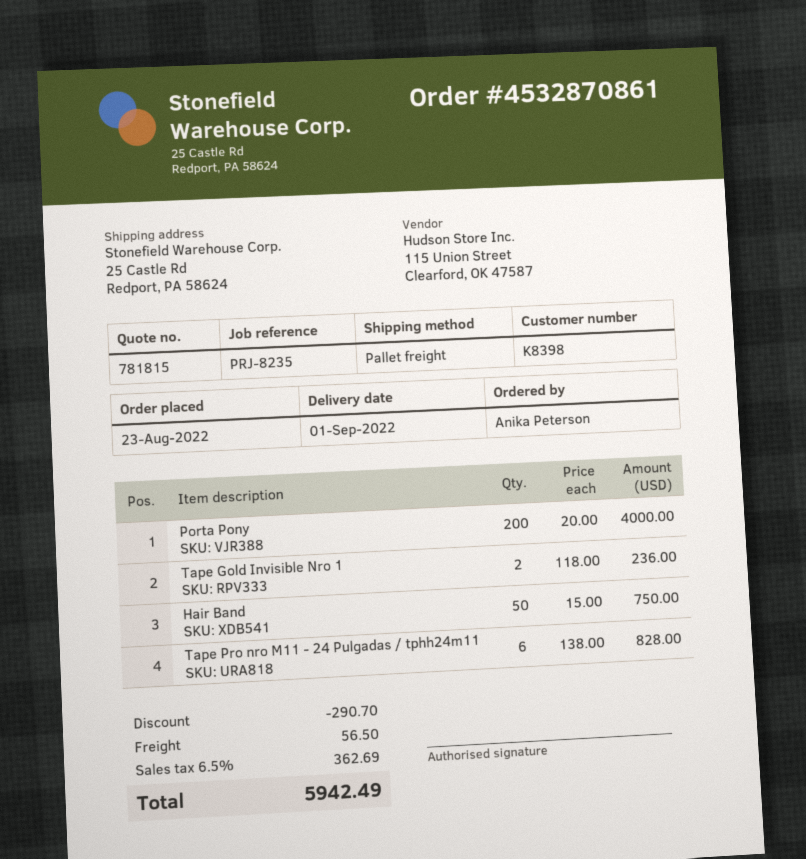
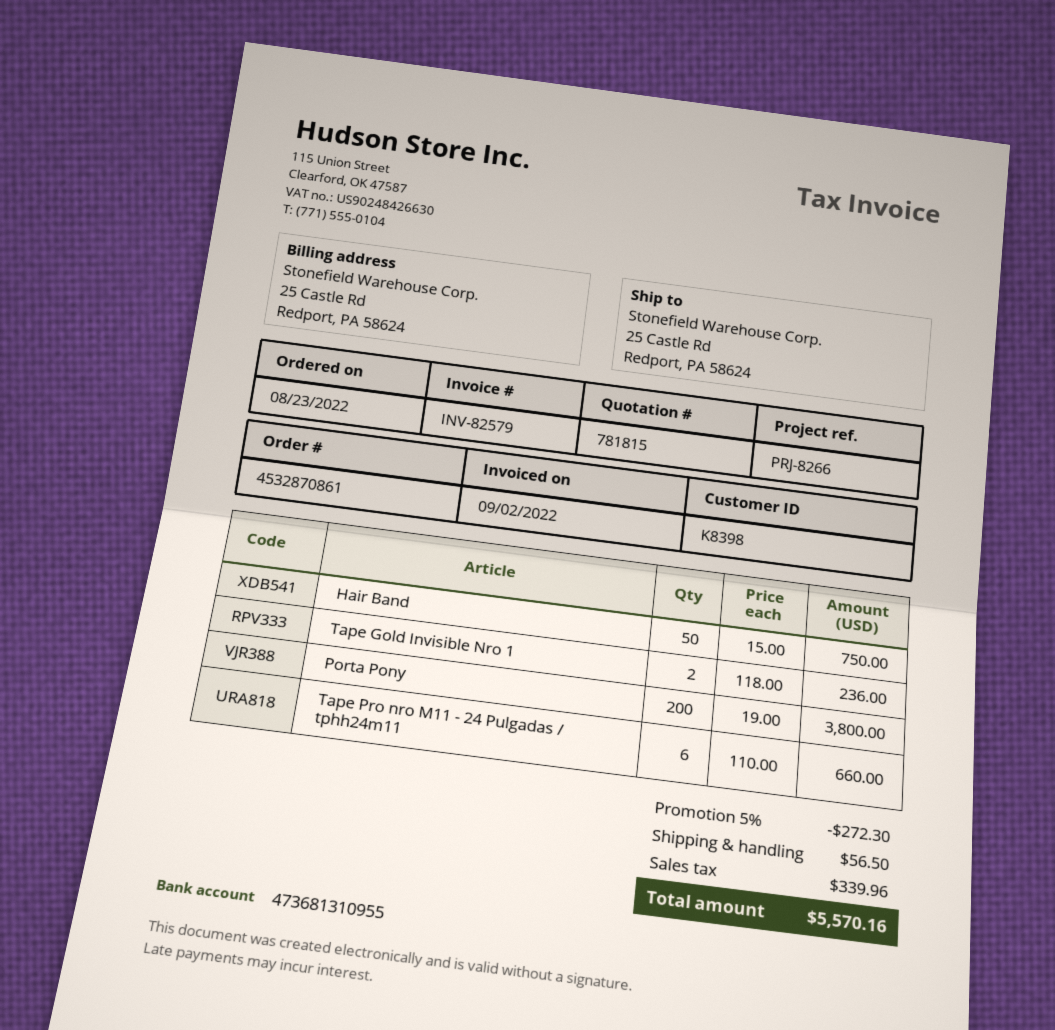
reference: PRJ-8235 -> PRJ-8266
Porta Pony: 200 x 20.00 = 4000.00 -> 200 x 19.00 = 3800.00
Tape Pro nro M11 - 24 Pulgadas / tphh24m11: 6 x 138.00 = 828.00 -> 6 x 110.00 = 660.00
discount: 290.70 -> 272.30
tax: 362.69 -> 339.96
total: 5942.49 -> 5570.16

